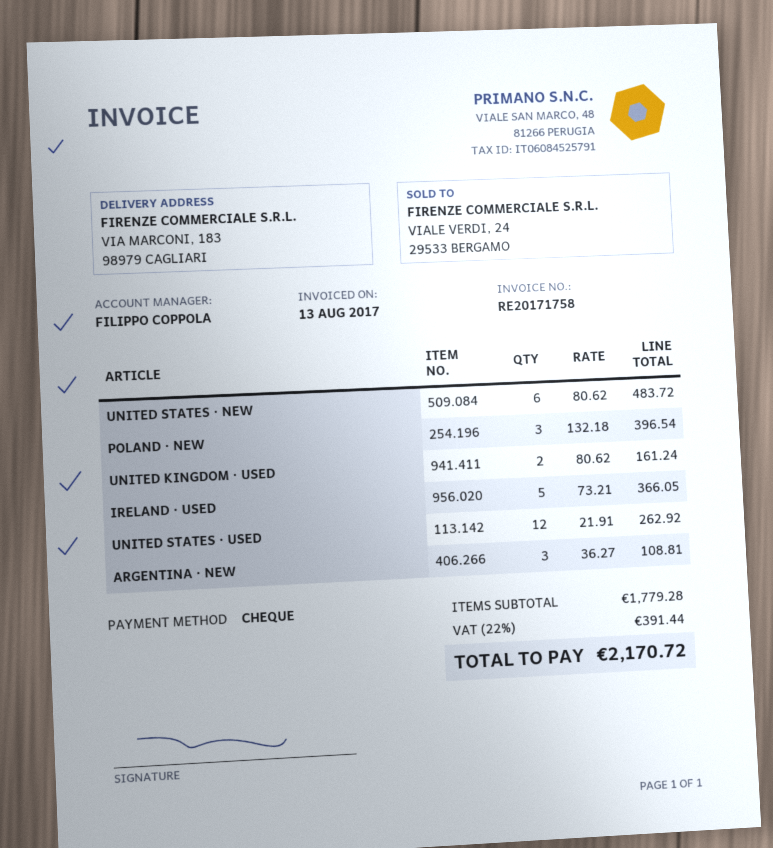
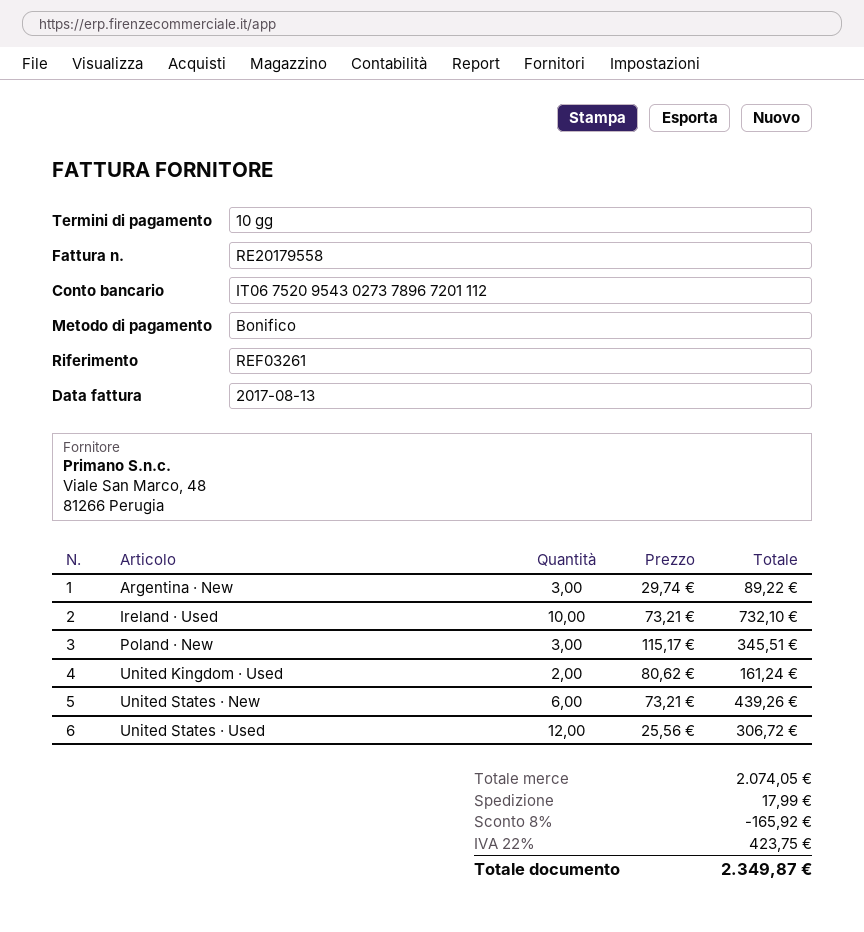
invoice number: RE20171758 -> RE20179558
payment method: cheque -> bank transfer
UNITED STATES · NEW: 6 x 80.62 = 483.72 -> 6 x 73.21 = 439.26
POLAND · NEW: 3 x 132.18 = 396.54 -> 3 x 115.17 = 345.51
IRELAND · USED: 5 x 73.21 = 366.05 -> 10 x 73.21 = 732.10
UNITED STATES · USED: 12 x 21.91 = 262.92 -> 12 x 25.56 = 306.72
ARGENTINA · NEW: 3 x 36.27 = 108.81 -> 3 x 29.74 = 89.22
subtotal: 1779.28 -> 2074.05
discount: none -> 8% = 165.92
shipping: none -> 17.99
tax: 22% = 391.44 -> 22% = 423.75
total: 2170.72 -> 2349.87

